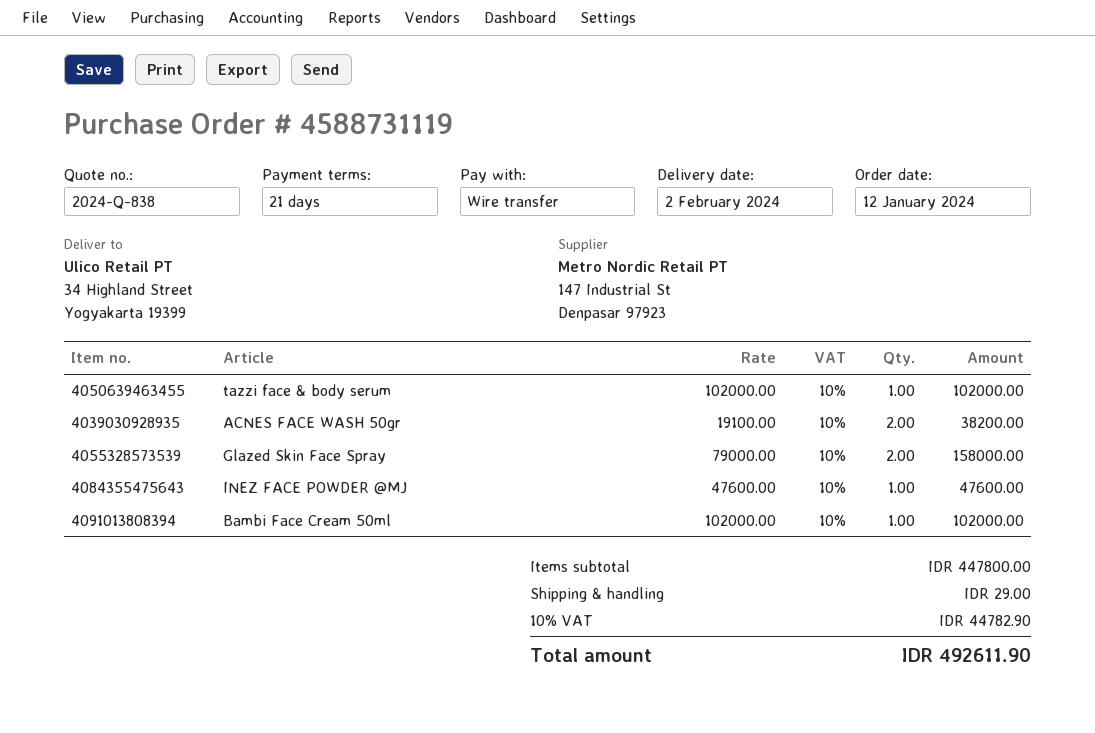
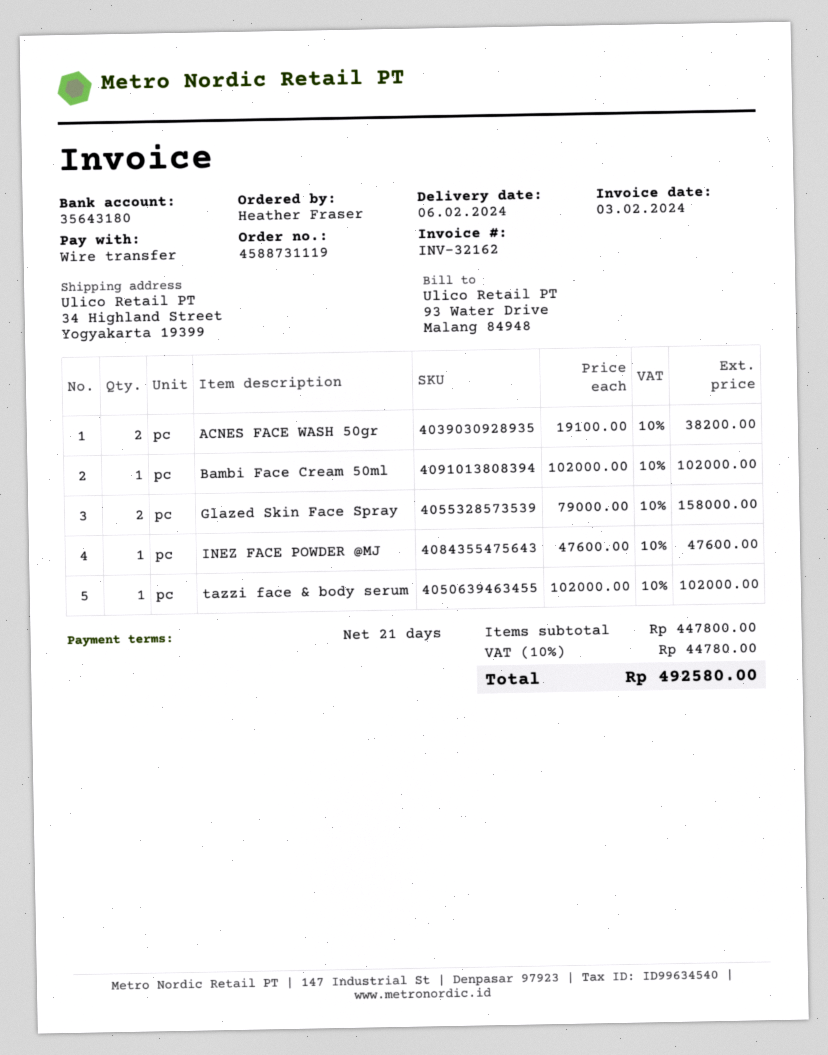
delivery date: 2024-02-02 -> 2024-02-06
shipping: 29.00 -> none
tax: 10% = 44782.90 -> 10% = 44780.00
total: 492611.90 -> 492580.00

